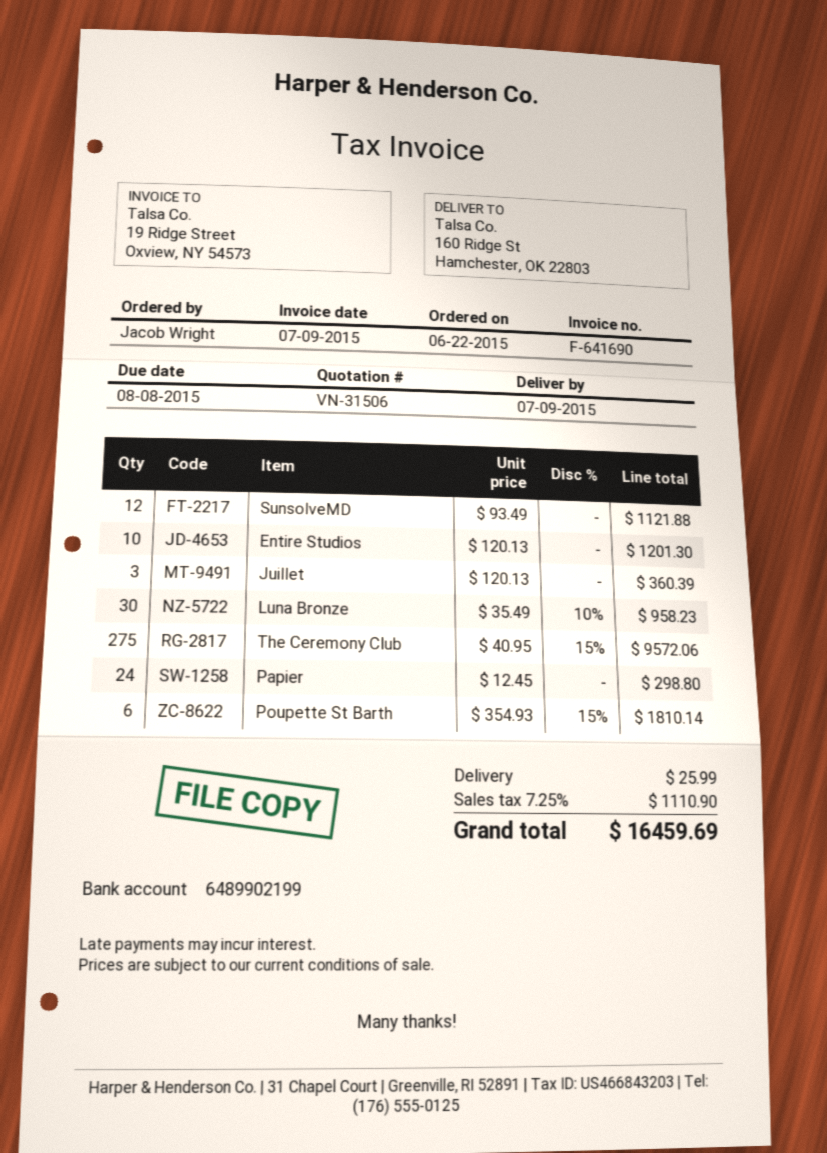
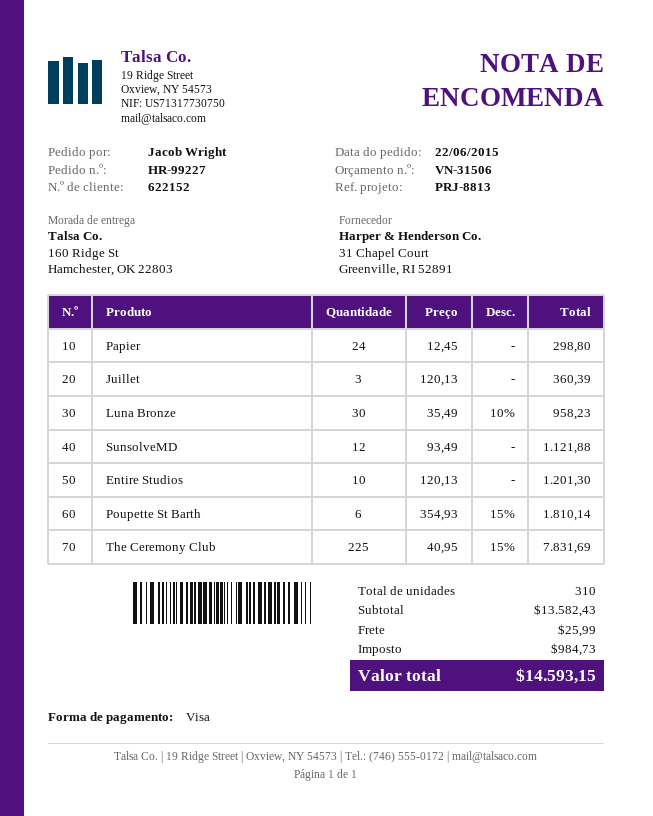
The Ceremony Club: 275 x 40.95 - 15% = 9572.06 -> 225 x 40.95 - 15% = 7831.69
tax: 1110.90 -> 984.73
total: 16459.69 -> 14593.15

